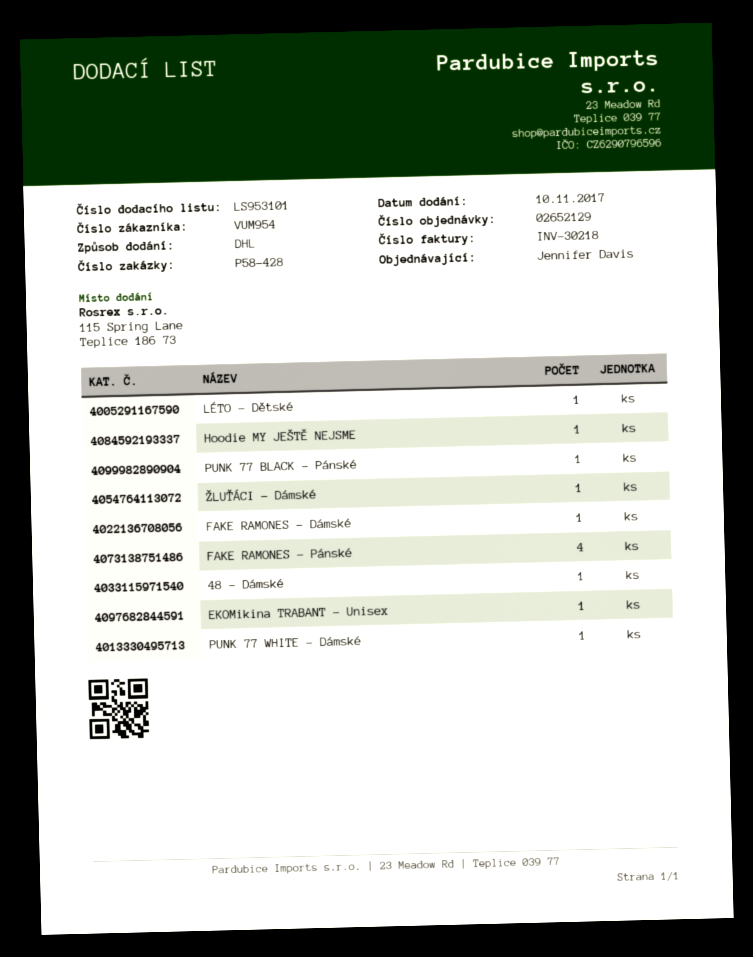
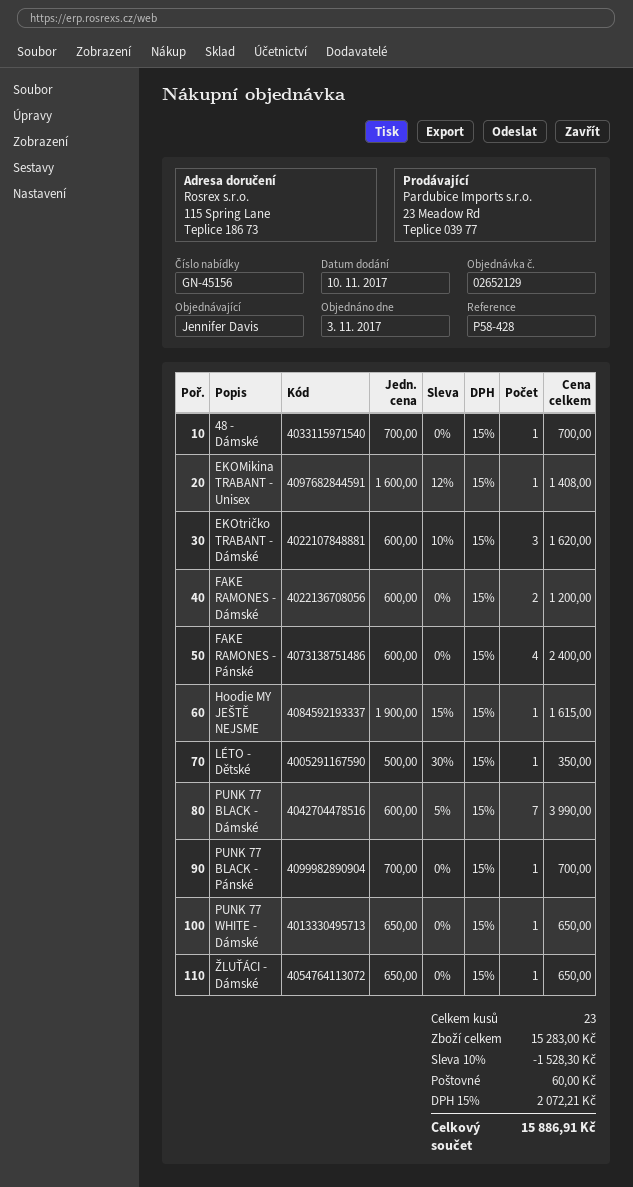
FAKE RAMONES - Dámské: 1 -> 2
EKOtričko TRABANT - Dámské: none -> 3
PUNK 77 BLACK - Dámské: none -> 7

